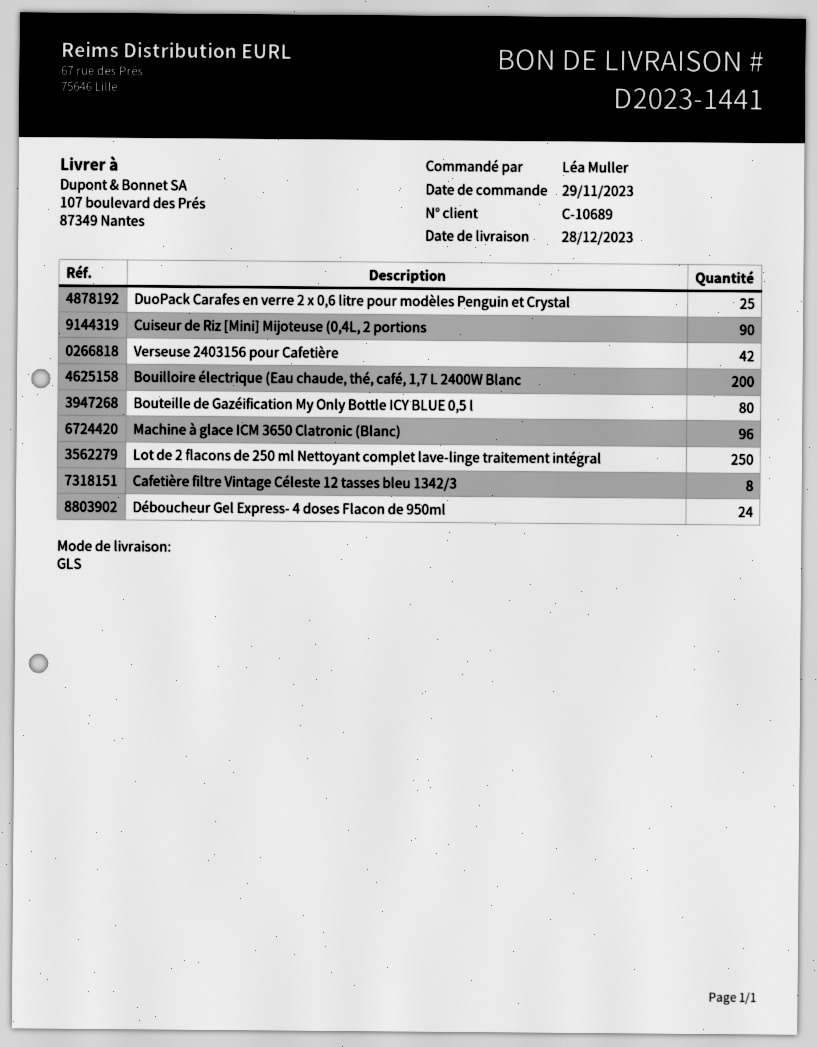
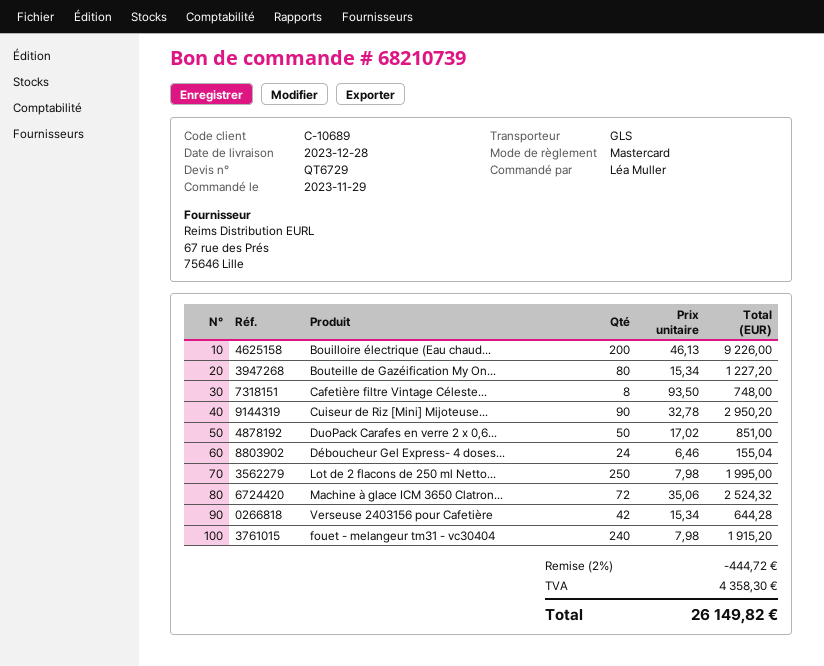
DuoPack Carafes en verre 2 x 0,6 litre pour modèles Penguin et Crystal: 25 -> 50
Machine à glace ICM 3650 Clatronic (Blanc): 96 -> 72
fouet - melangeur tm31 - vc30404: none -> 240

